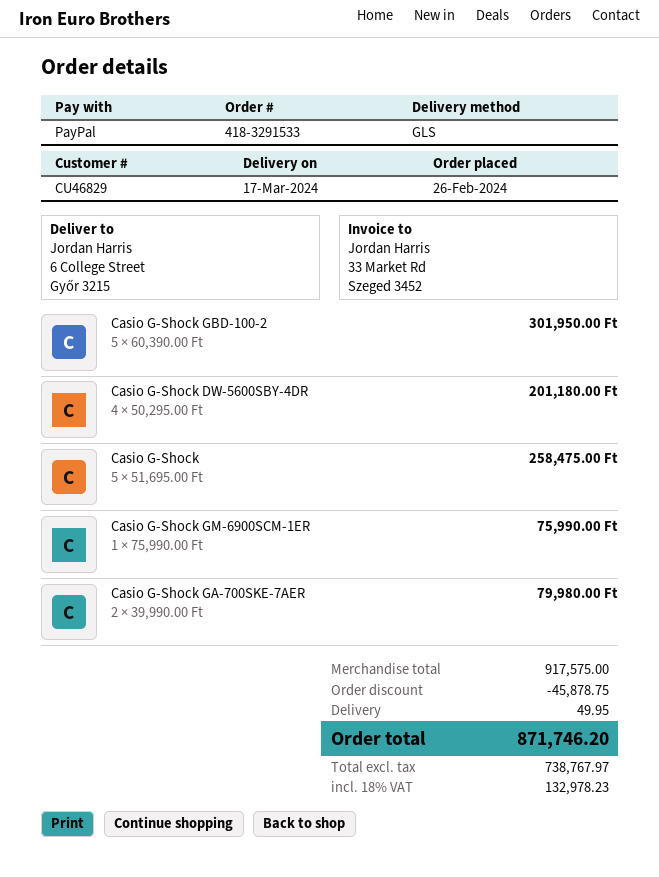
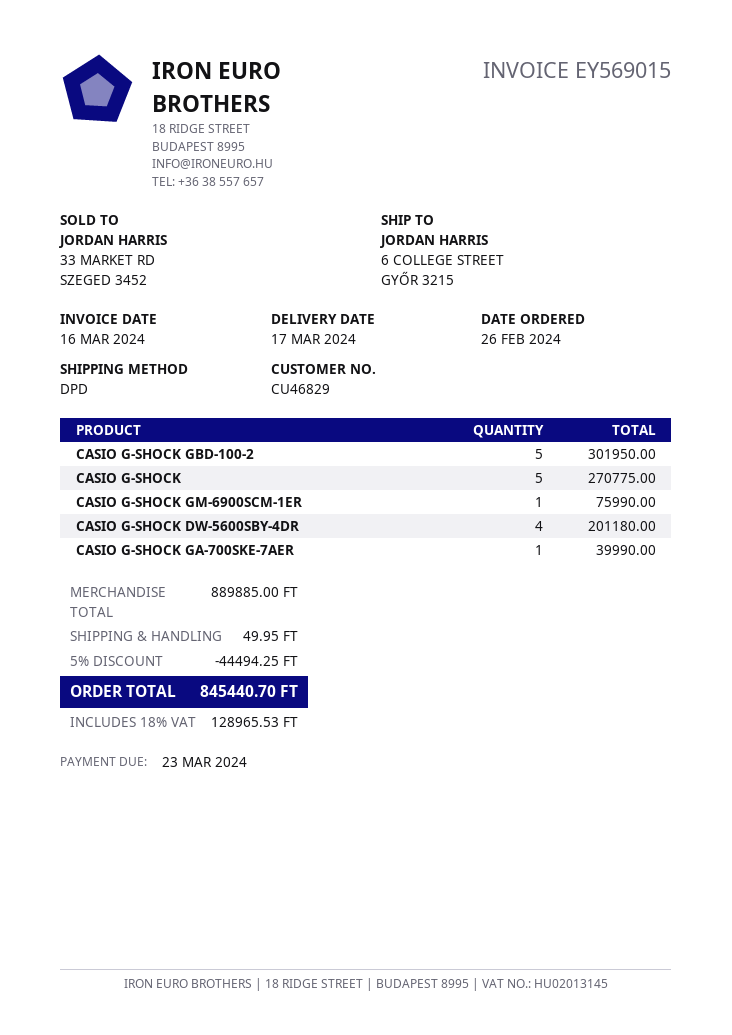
shipping method: GLS -> DPD
Casio G-Shock: 5 for 258475.00 -> 5 for 270775.00
Casio G-Shock GA-700SKE-7AER: 2 for 79980.00 -> 1 for 39990.00
subtotal: 917575.00 -> 889885.00
discount: 45878.75 -> 44494.25
tax: 18% = 132978.23 -> 18% = 128965.53
total: 871746.20 -> 845440.70

